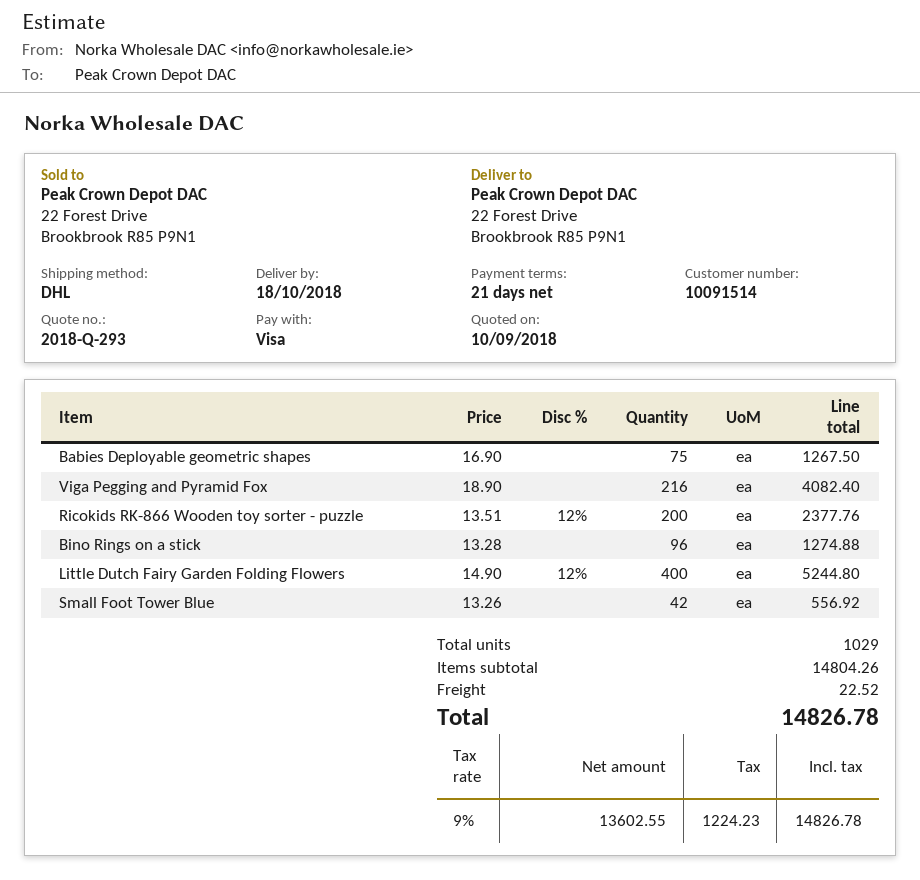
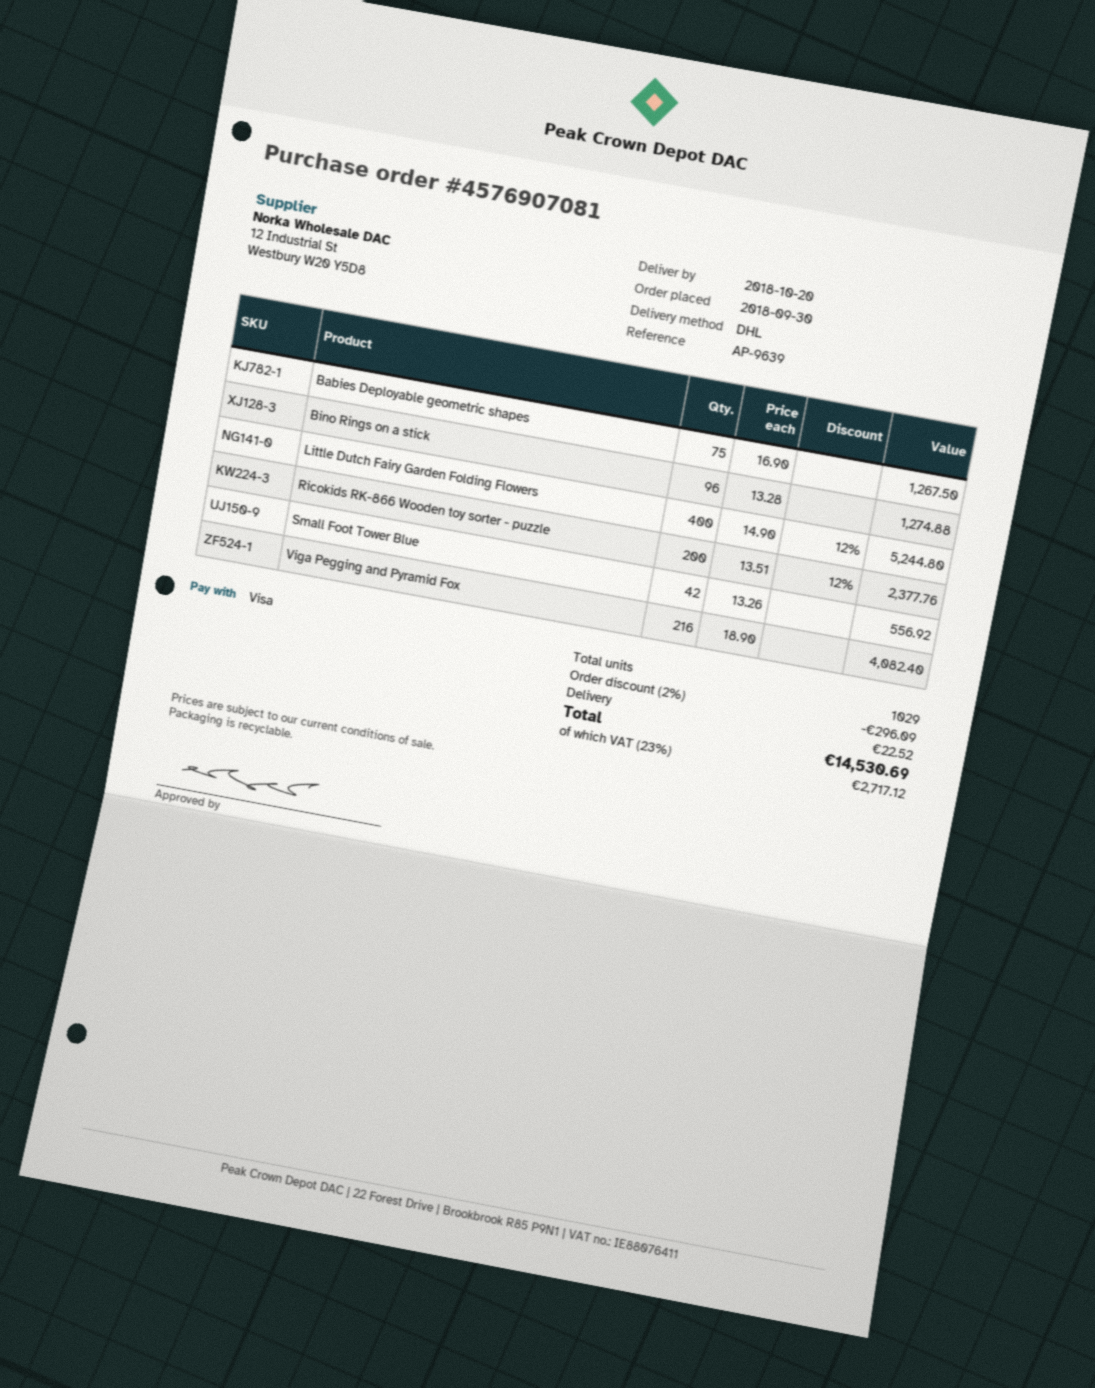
delivery date: 2018-10-18 -> 2018-10-20
discount: none -> 2% = 296.09
tax: 9% = 1224.23 -> 23% = 2717.12
total: 14826.78 -> 14530.69

